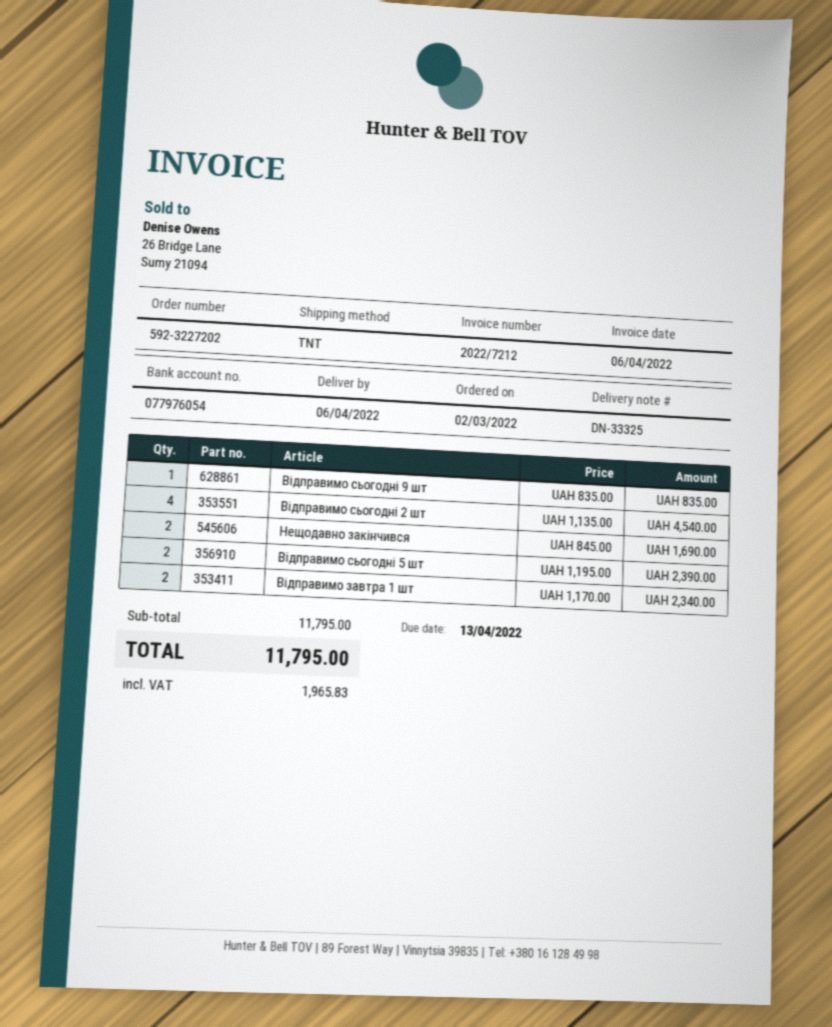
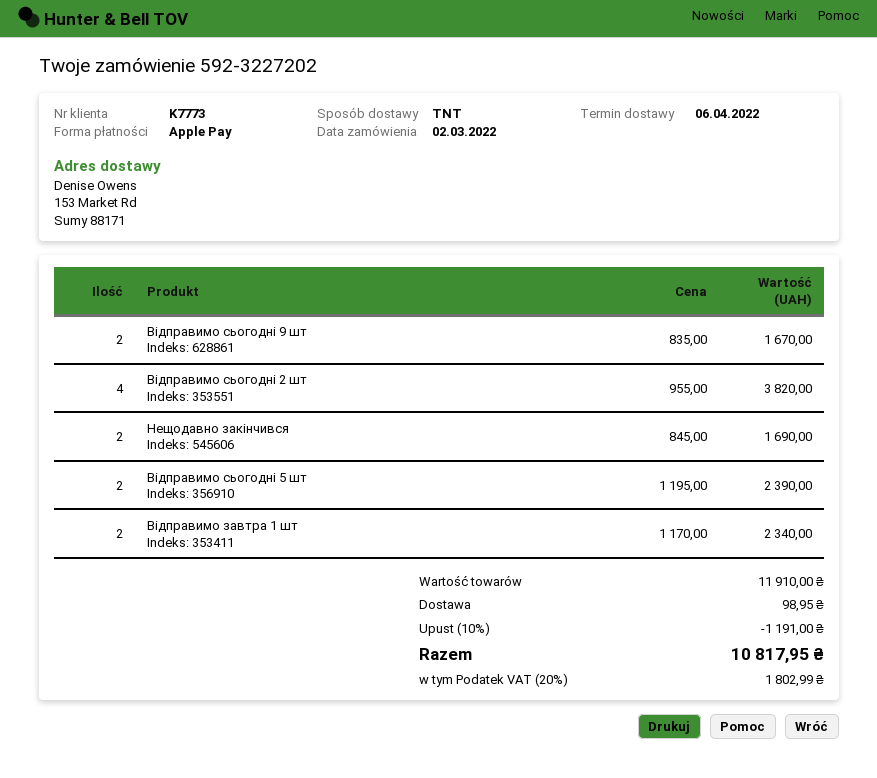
Відправимо сьогодні 9 шт: 1 x 835.00 = 835.00 -> 2 x 835.00 = 1670.00
Відправимо сьогодні 2 шт: 4 x 1135.00 = 4540.00 -> 4 x 955.00 = 3820.00
subtotal: 11795.00 -> 11910.00
discount: none -> 10% = 1191.00
shipping: none -> 98.95
tax: 1965.83 -> 1802.99
total: 11795.00 -> 10817.95

